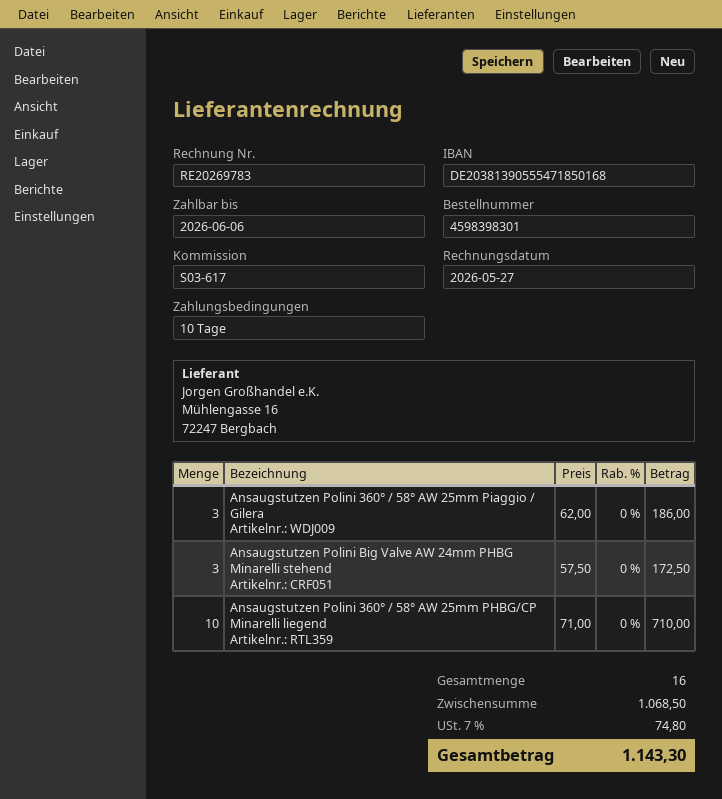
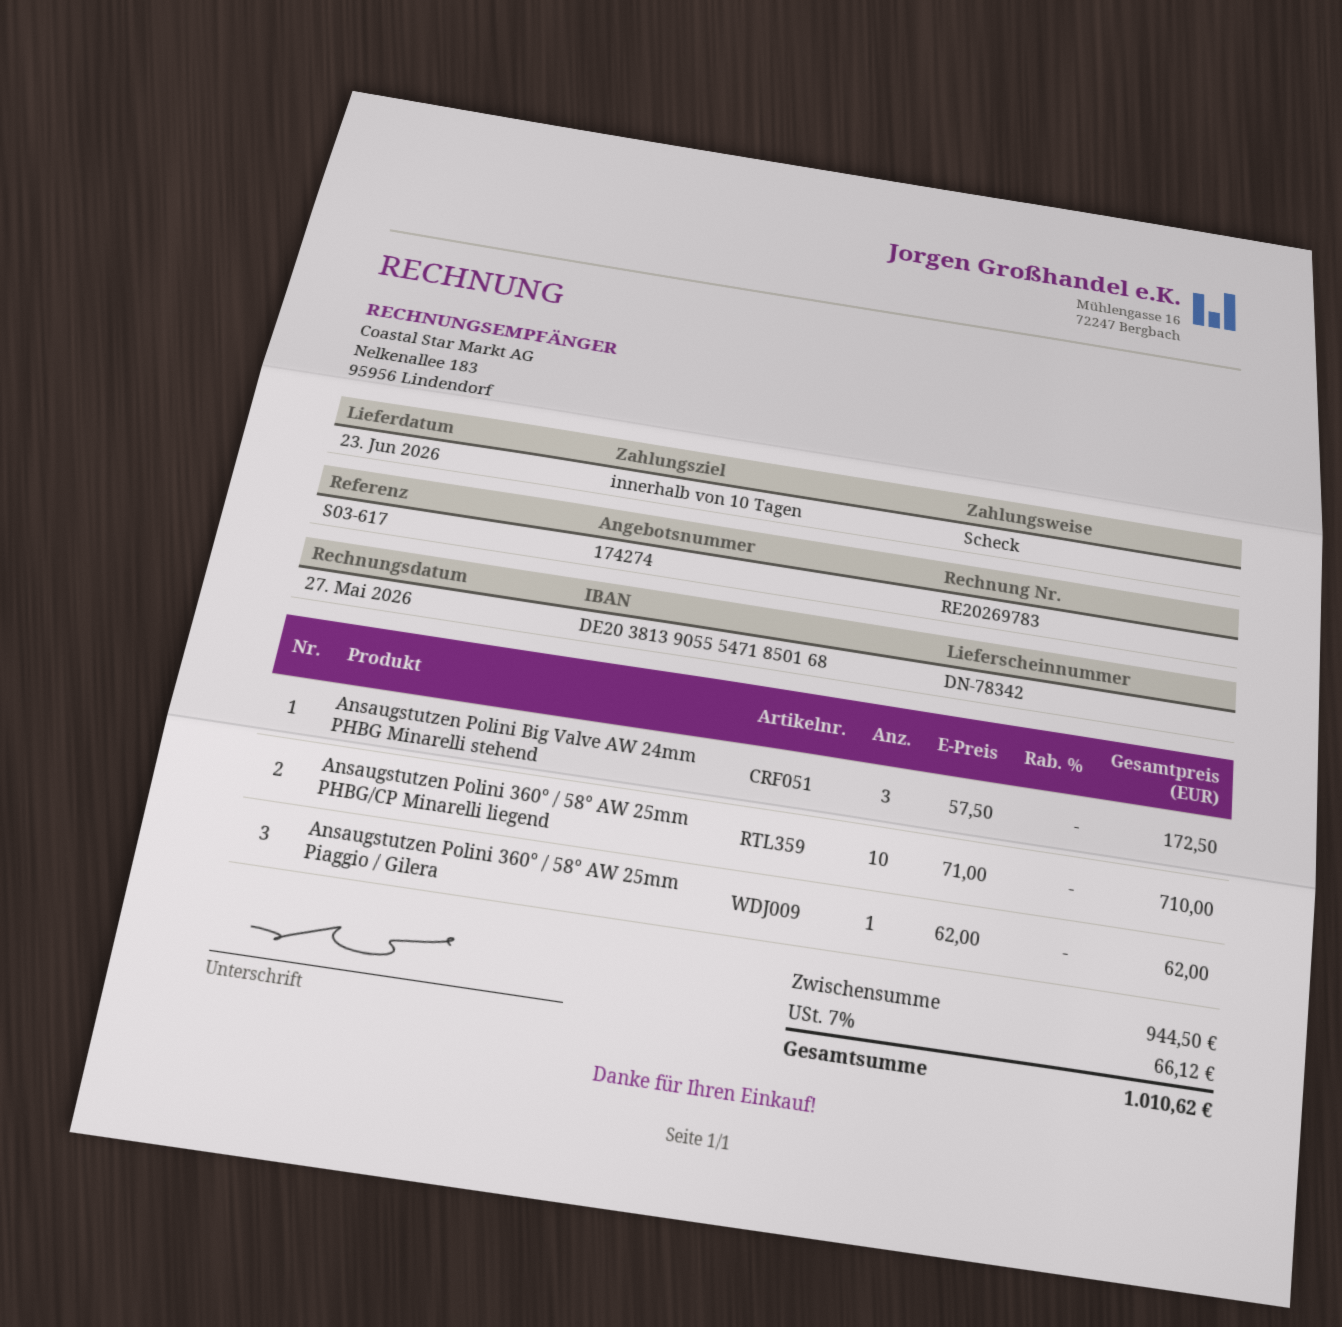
Ansaugstutzen Polini 360° / 58° AW 25mm Piaggio / Gilera: 3 x 62.00 = 186.00 -> 1 x 62.00 = 62.00
subtotal: 1068.50 -> 944.50
tax: 7% = 74.80 -> 7% = 66.12
total: 1143.30 -> 1010.62

